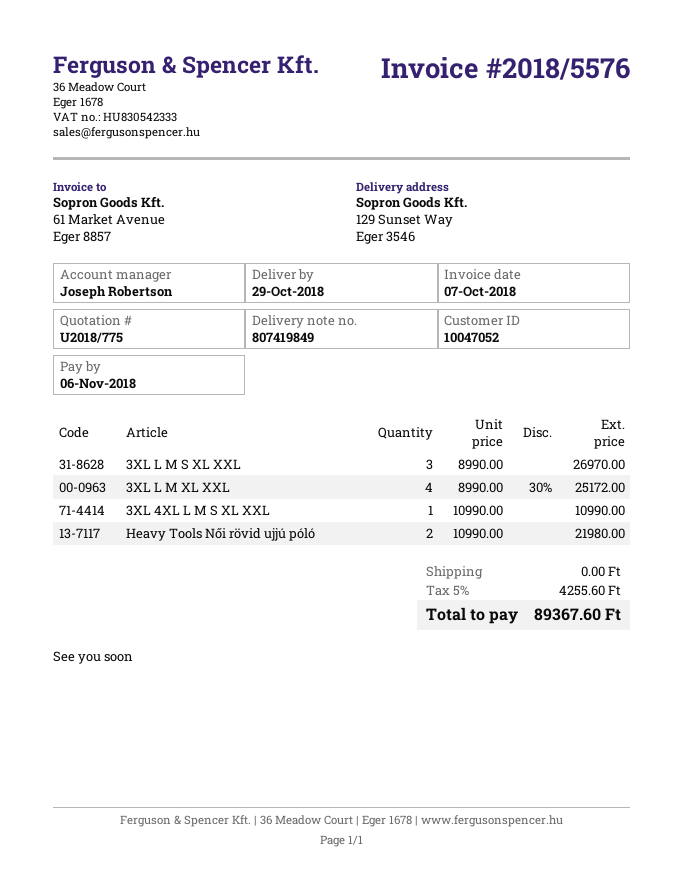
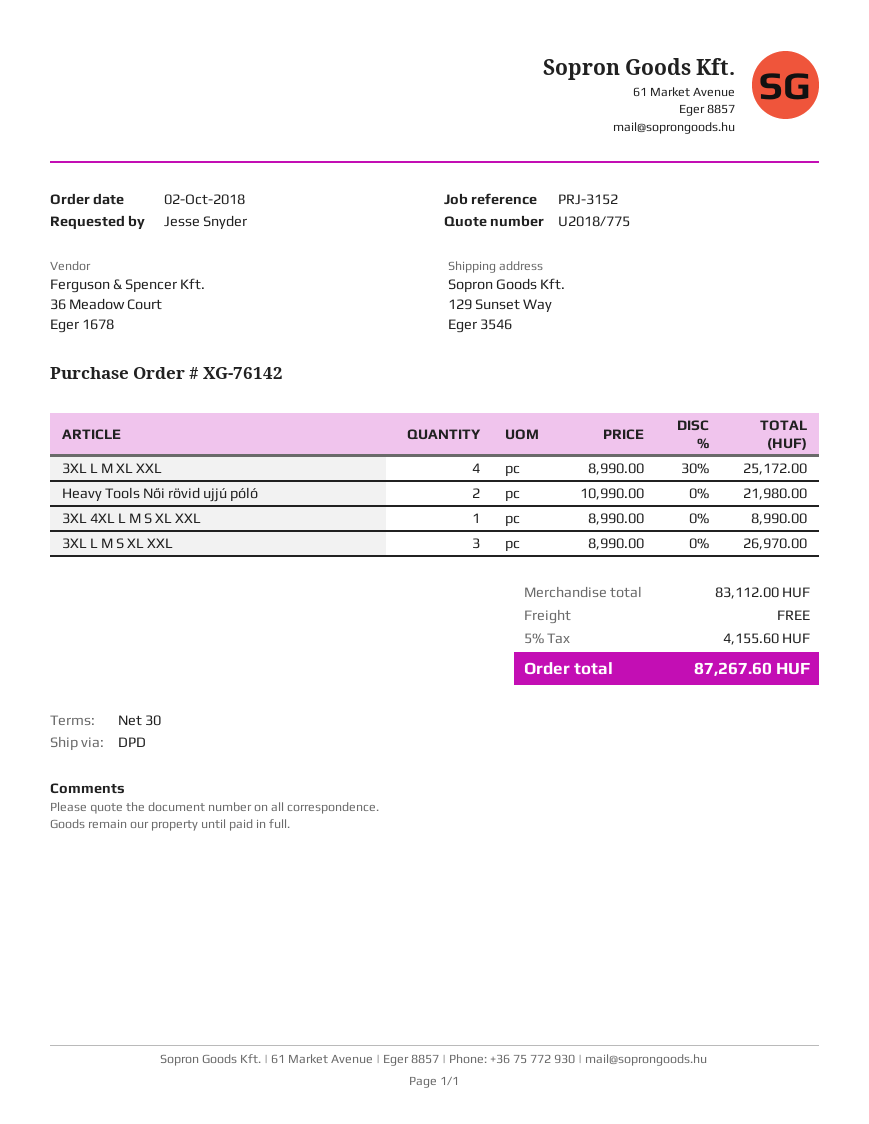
3XL 4XL L M S XL XXL: 1 x 10990.00 = 10990.00 -> 1 x 8990.00 = 8990.00
tax: 5% = 4255.60 -> 5% = 4155.60
total: 89367.60 -> 87267.60

